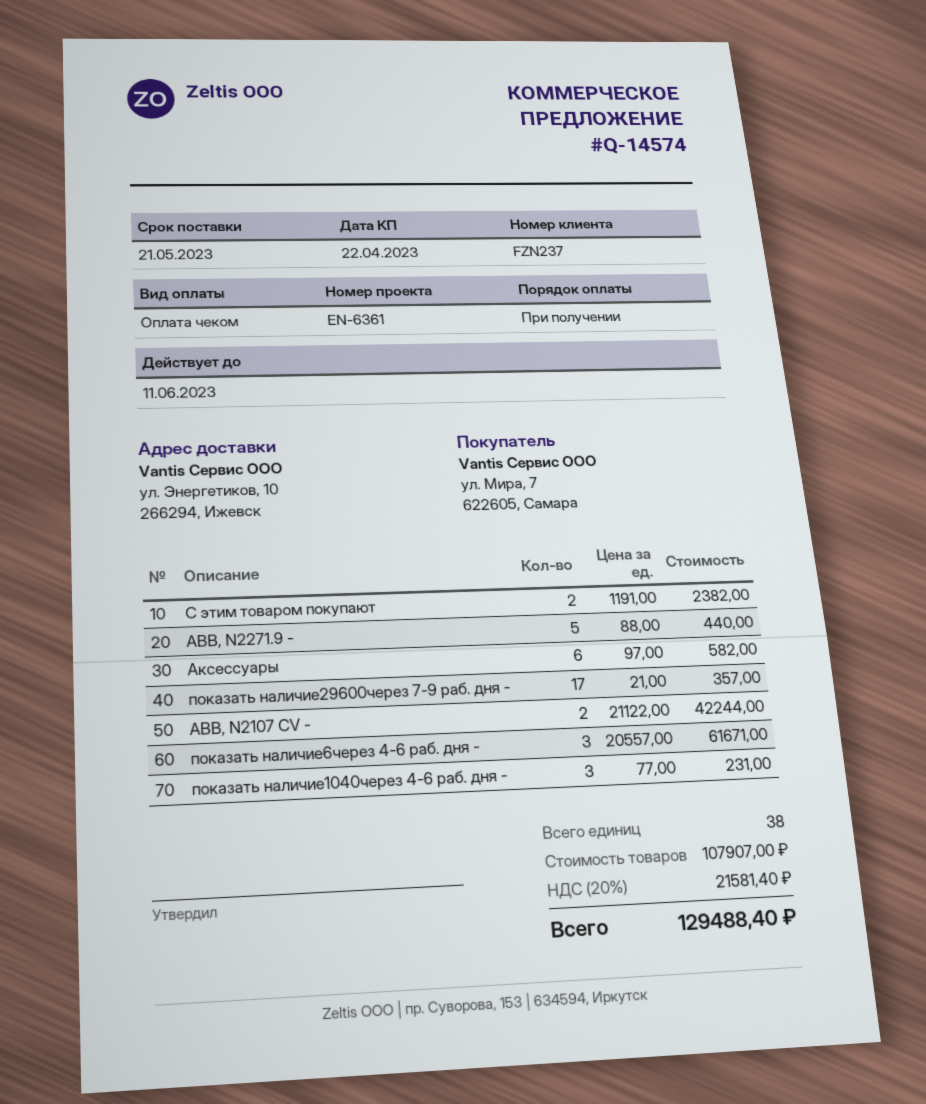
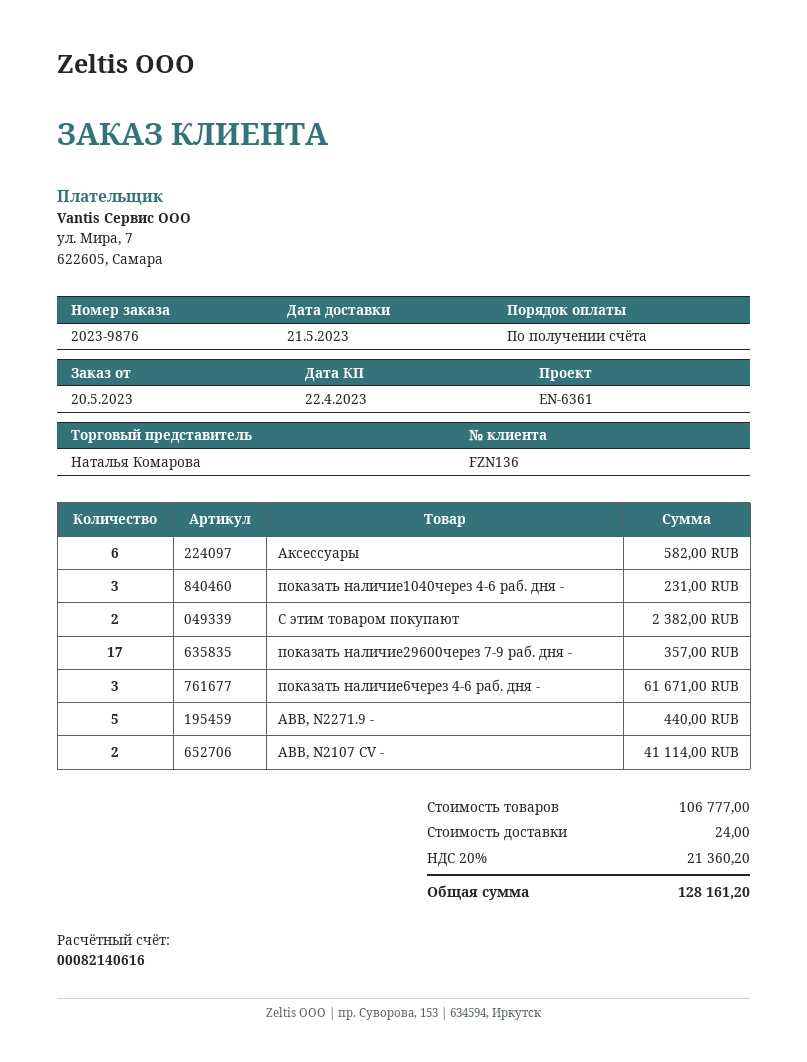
customer number: FZN237 -> FZN136
ABB, N2107 CV -: 2 for 42244.00 -> 2 for 41114.00
subtotal: 107907.00 -> 106777.00
shipping: none -> 24.00
tax: 20% = 21581.40 -> 20% = 21360.20
total: 129488.40 -> 128161.20

